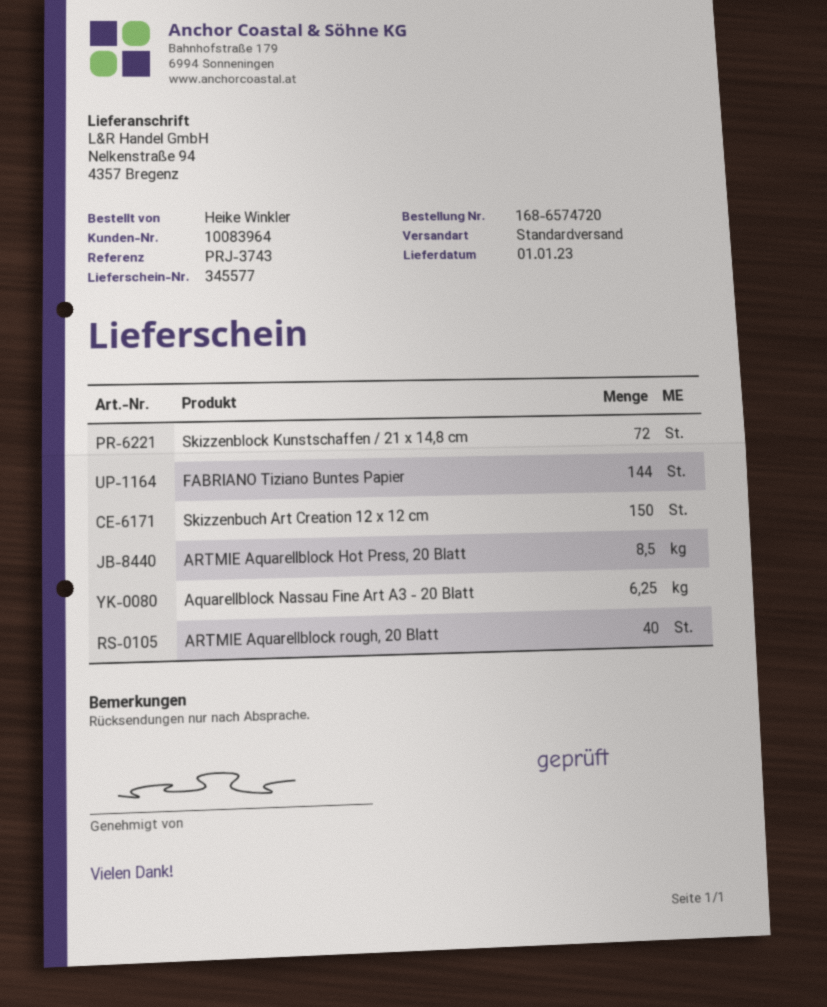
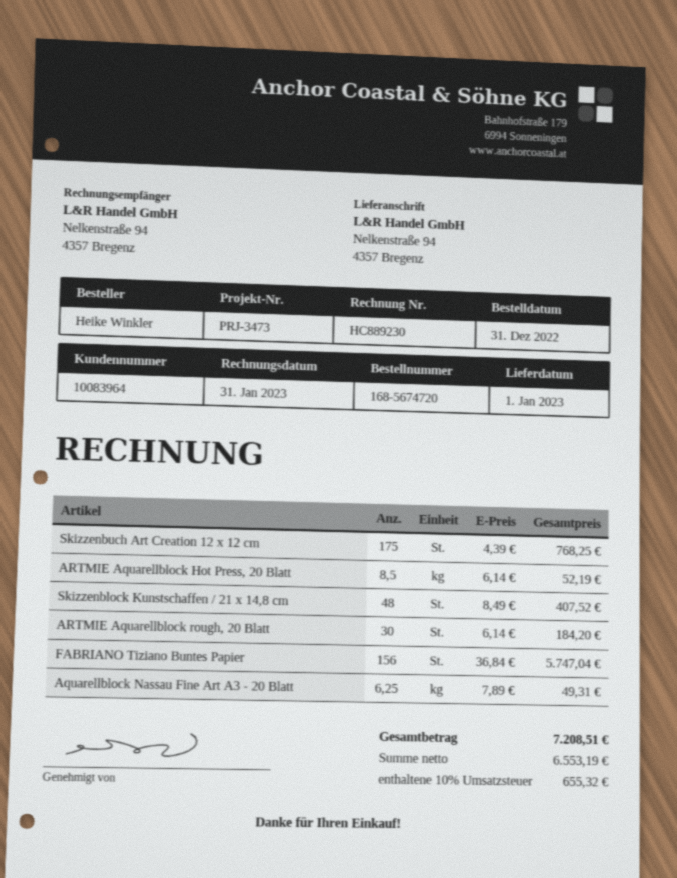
order number: 168-6574720 -> 168-5674720
reference: PRJ-3743 -> PRJ-3473
Skizzenblock Kunstschaffen / 21 x 14,8 cm: 72 -> 48
FABRIANO Tiziano Buntes Papier: 144 -> 156
Skizzenbuch Art Creation 12 x 12 cm: 150 -> 175
ARTMIE Aquarellblock rough, 20 Blatt: 40 -> 30

